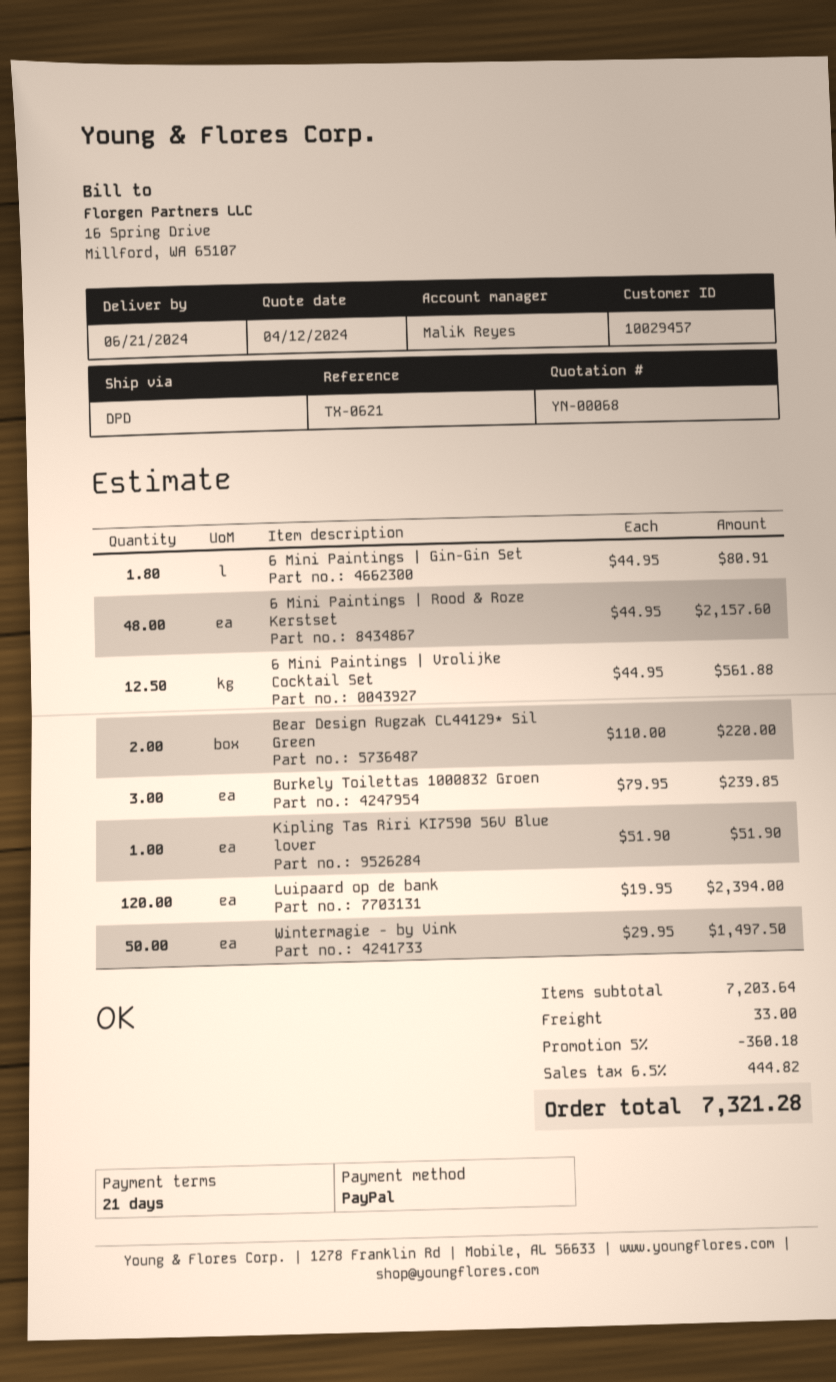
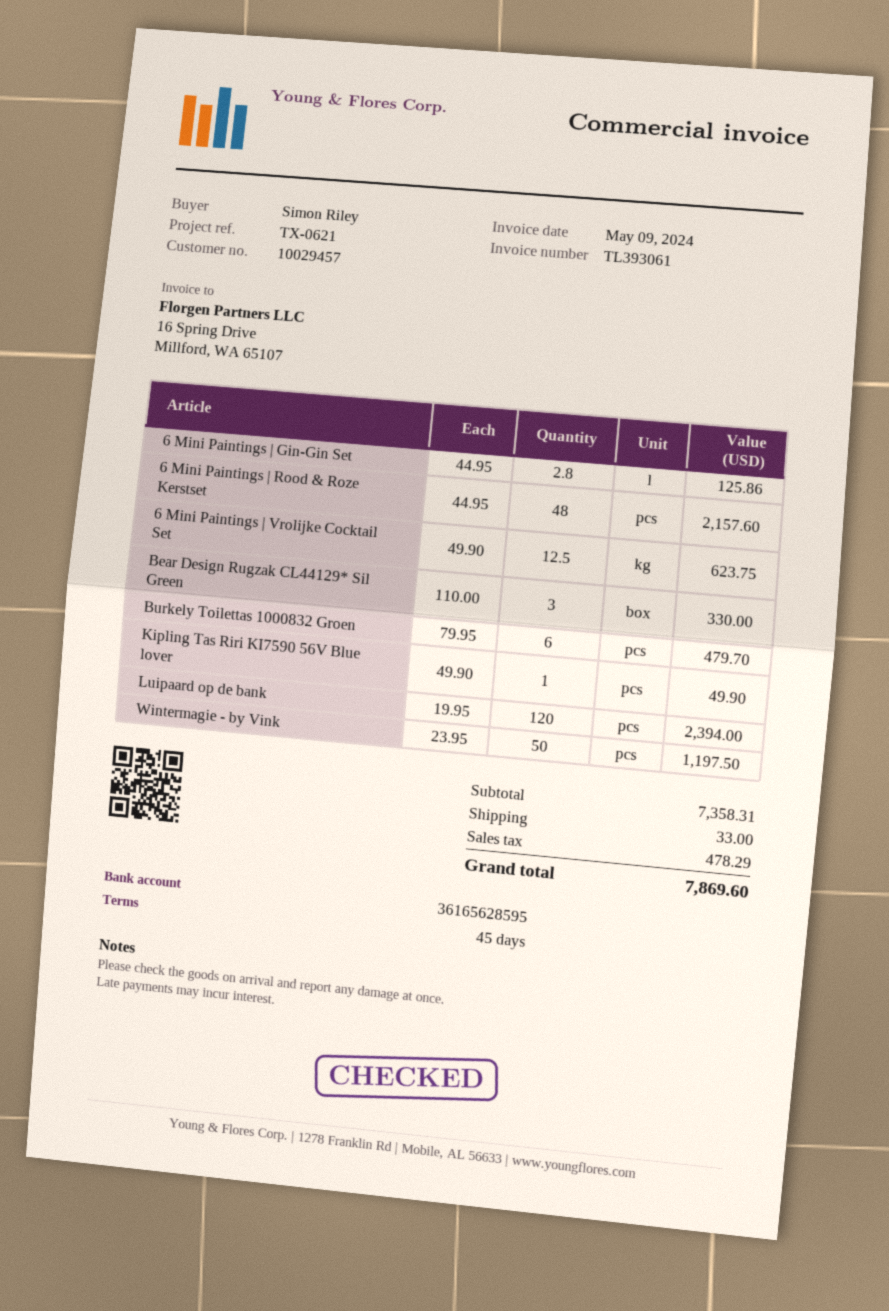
payment terms: 21 days -> 45 days
6 Mini Paintings | Gin-Gin Set: 1.8 x 44.95 = 80.91 -> 2.8 x 44.95 = 125.86
6 Mini Paintings | Vrolijke Cocktail Set: 12.5 x 44.95 = 561.88 -> 12.5 x 49.90 = 623.75
Bear Design Rugzak CL44129* Sil Green: 2 x 110.00 = 220.00 -> 3 x 110.00 = 330.00
Burkely Toilettas 1000832 Groen: 3 x 79.95 = 239.85 -> 6 x 79.95 = 479.70
Kipling Tas Riri KI7590 56V Blue lover: 1 x 51.90 = 51.90 -> 1 x 49.90 = 49.90
Wintermagie - by Vink: 50 x 29.95 = 1497.50 -> 50 x 23.95 = 1197.50
subtotal: 7203.64 -> 7358.31
discount: 5% = 360.18 -> none
tax: 444.82 -> 478.29
total: 7321.28 -> 7869.60

